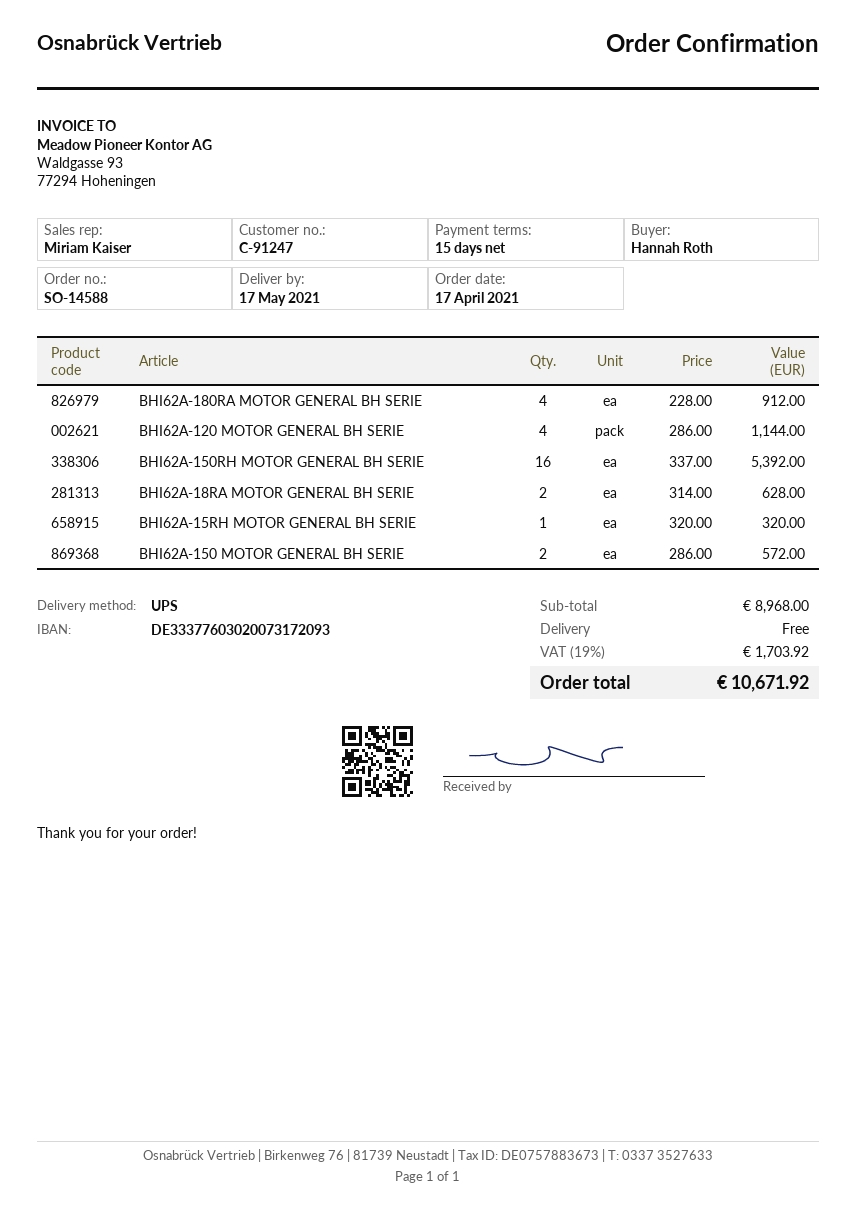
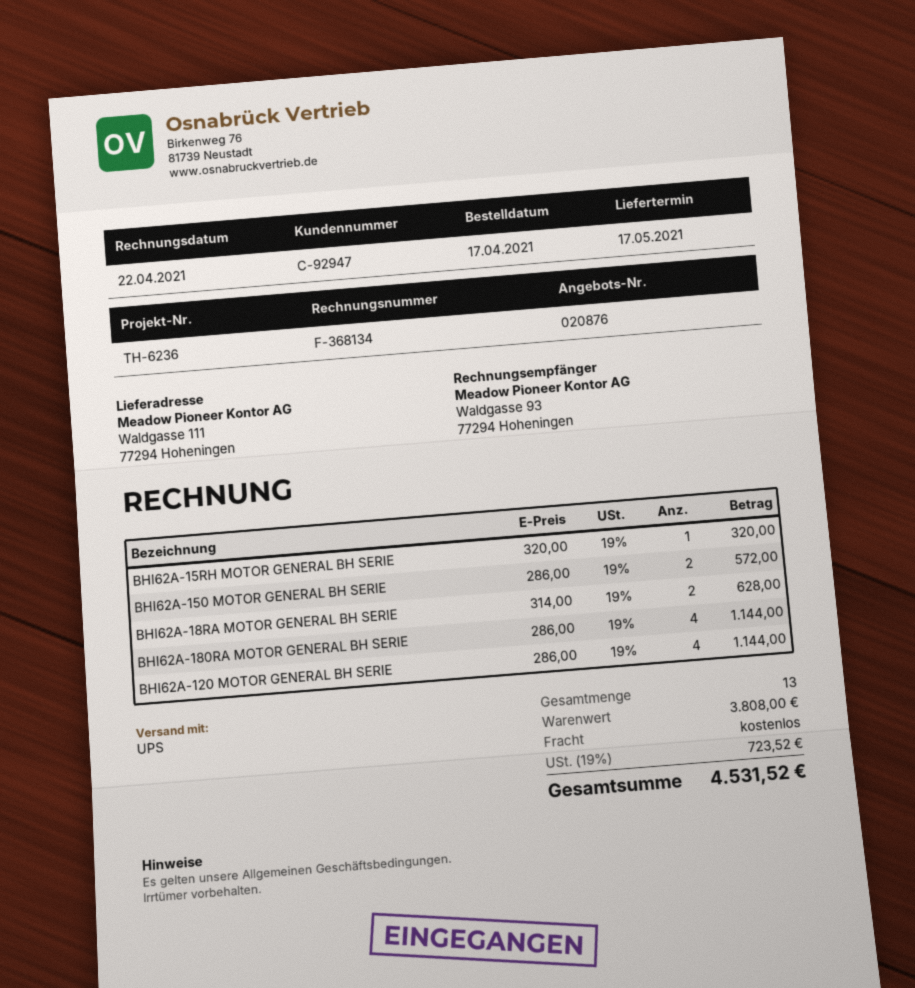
customer number: C-91247 -> C-92947
BHI62A-180RA MOTOR GENERAL BH SERIE: 4 x 228.00 = 912.00 -> 4 x 286.00 = 1144.00
BHI62A-150RH MOTOR GENERAL BH SERIE: 16 x 337.00 = 5392.00 -> none
subtotal: 8968.00 -> 3808.00
tax: 19% = 1703.92 -> 19% = 723.52
total: 10671.92 -> 4531.52

